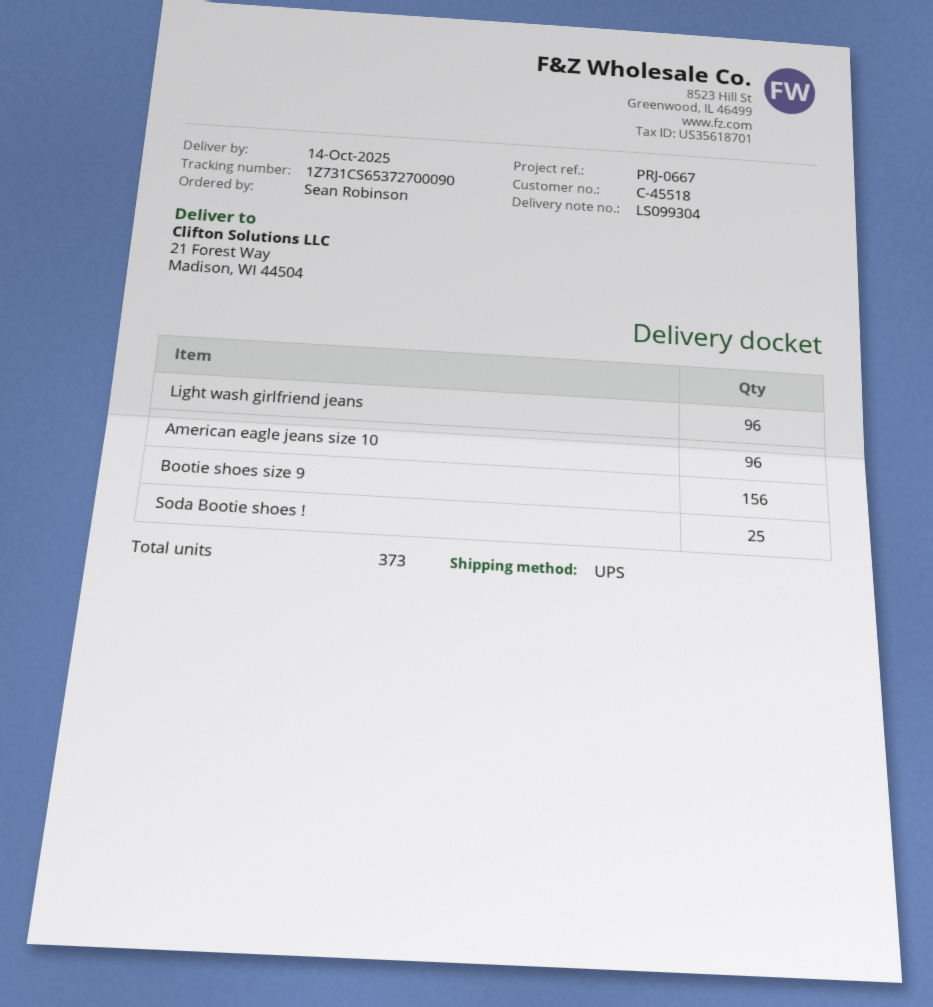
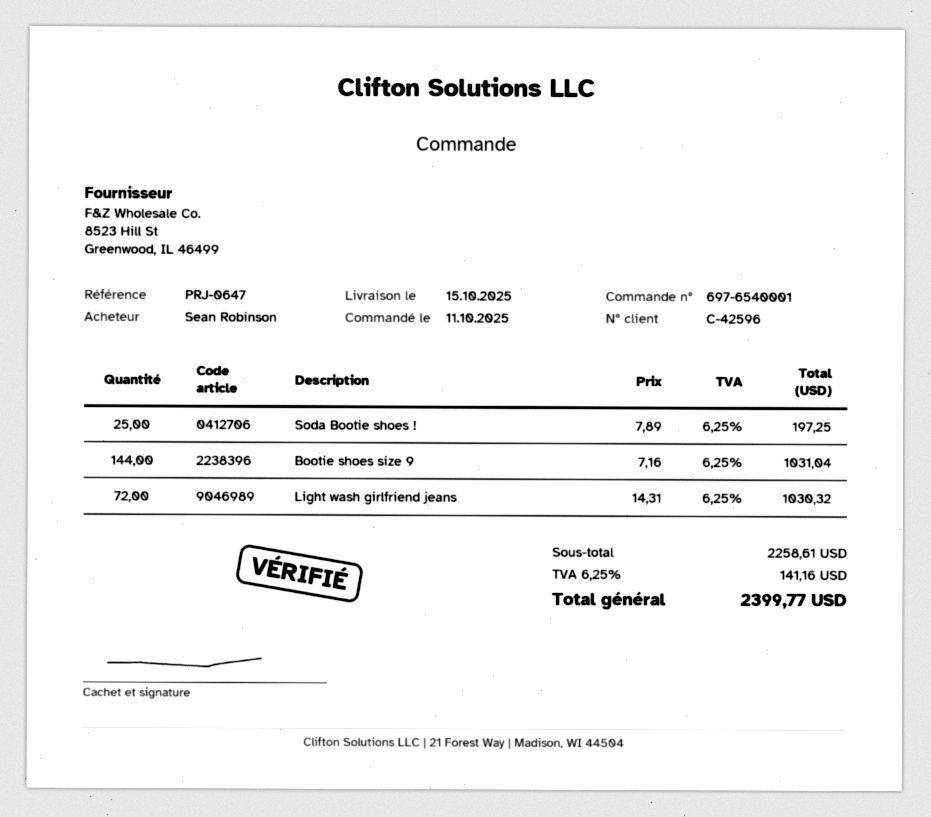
delivery date: 2025-10-14 -> 2025-10-15
customer number: C-45518 -> C-42596
reference: PRJ-0667 -> PRJ-0647
Light wash girlfriend jeans: 96 -> 72
American eagle jeans size 10: 96 -> none
Bootie shoes size 9: 156 -> 144

